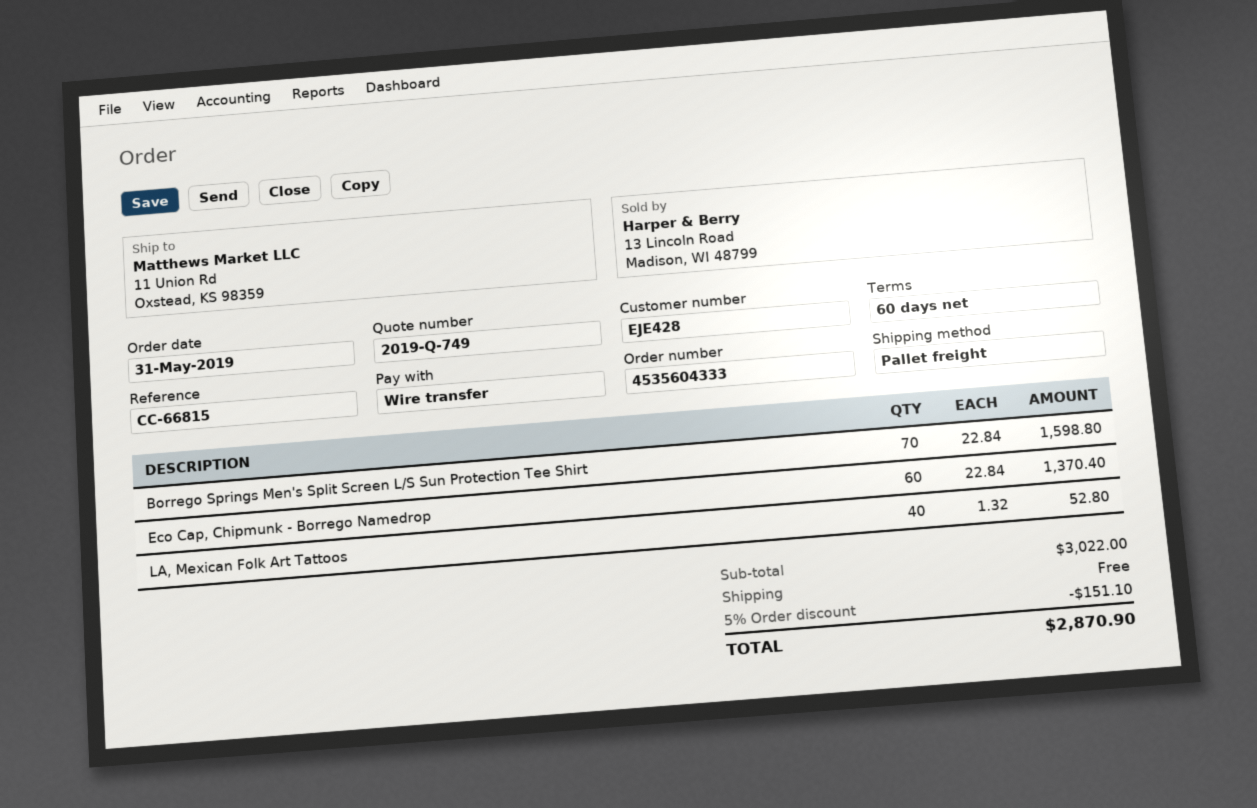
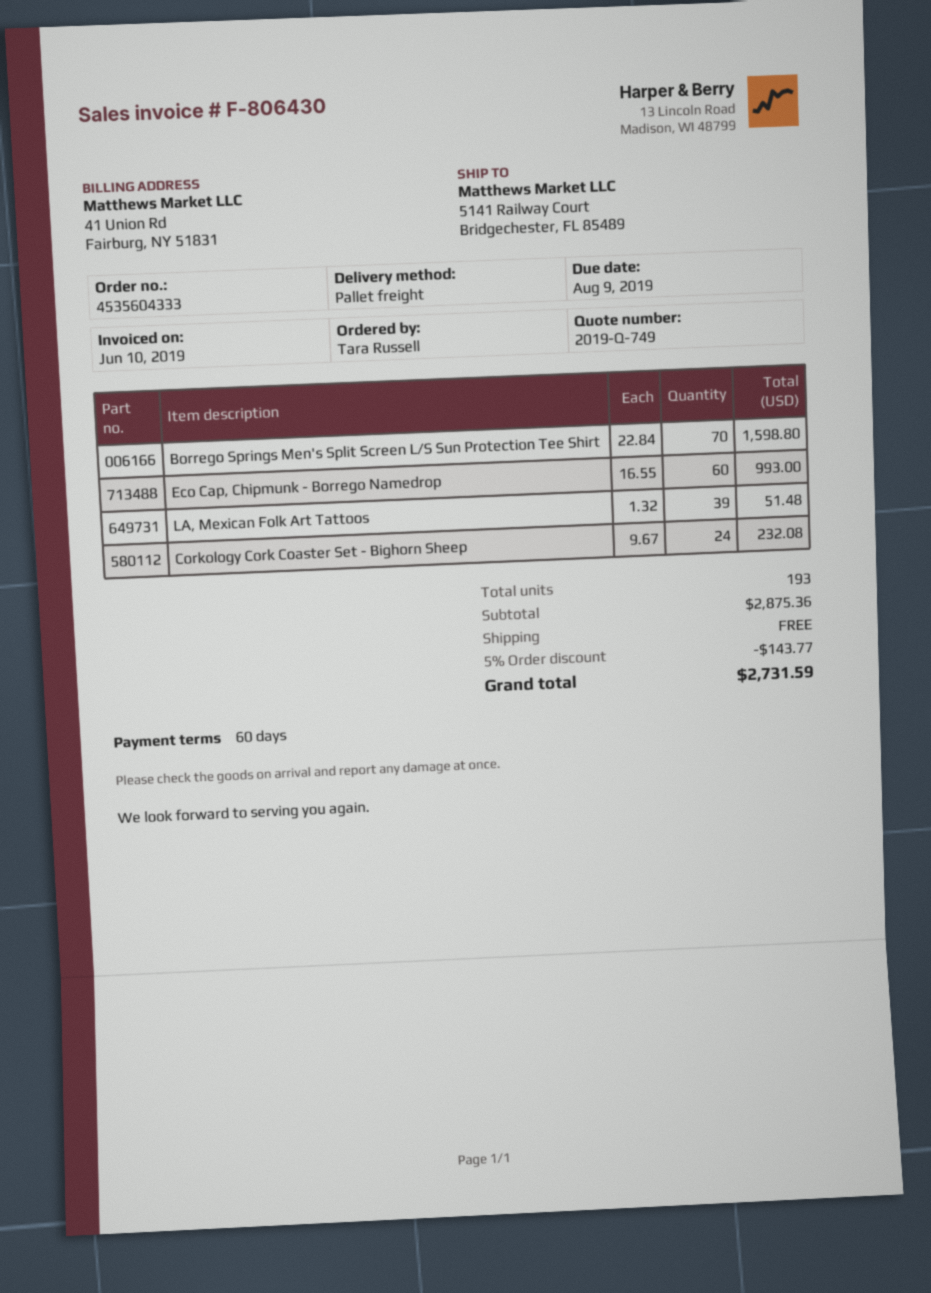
ship to: 11 Union Rd, Oxstead, KS 98359 -> 5141 Railway Court, Bridgechester, FL 85489
Eco Cap, Chipmunk - Borrego Namedrop: 60 x 22.84 = 1370.40 -> 60 x 16.55 = 993.00
LA, Mexican Folk Art Tattoos: 40 x 1.32 = 52.80 -> 39 x 1.32 = 51.48
Corkology Cork Coaster Set - Bighorn Sheep: none -> 24 x 9.67 = 232.08
subtotal: 3022.00 -> 2875.36
discount: 5% = 151.10 -> 5% = 143.77
total: 2870.90 -> 2731.59

